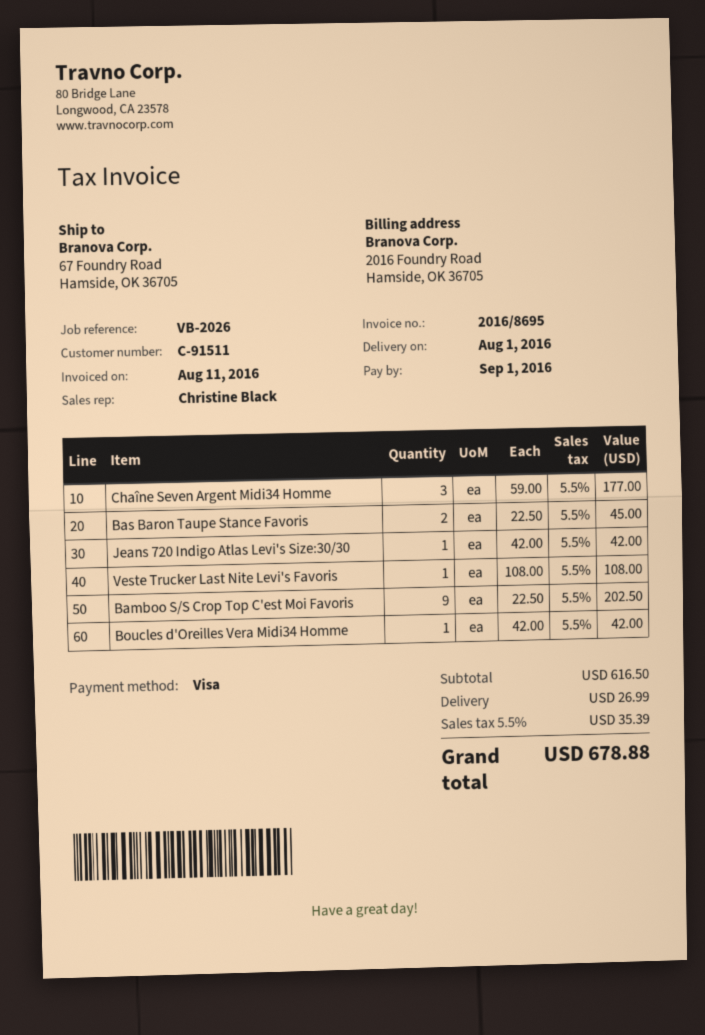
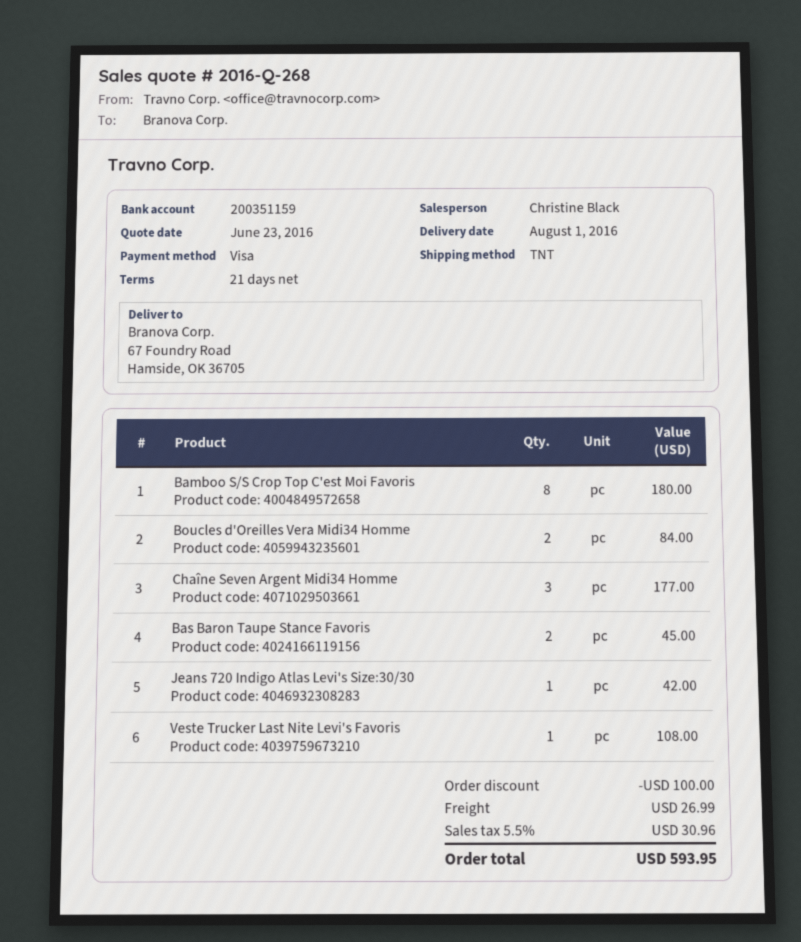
Bamboo S/S Crop Top C'est Moi Favoris: 9 for 202.50 -> 8 for 180.00
Boucles d'Oreilles Vera Midi34 Homme: 1 for 42.00 -> 2 for 84.00
discount: none -> 100.00
tax: 5.5% = 35.39 -> 5.5% = 30.96
total: 678.88 -> 593.95

